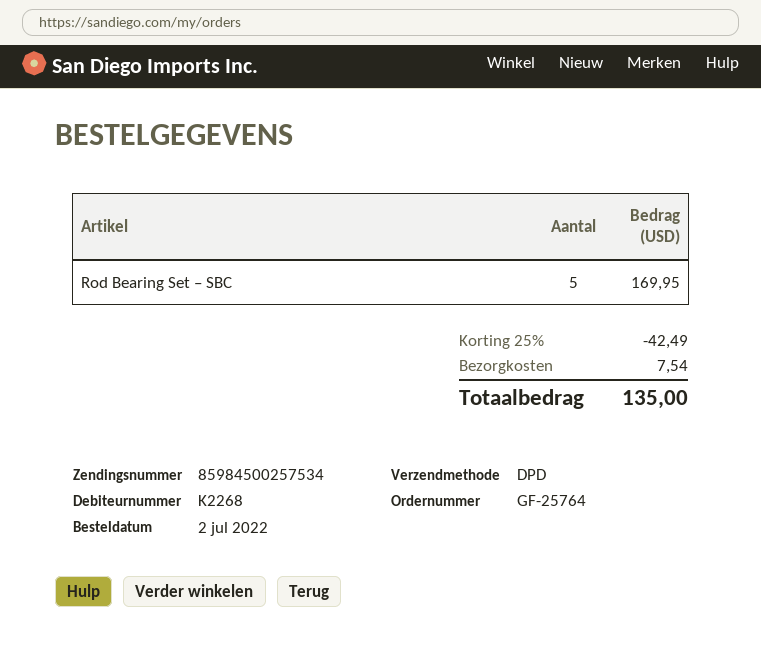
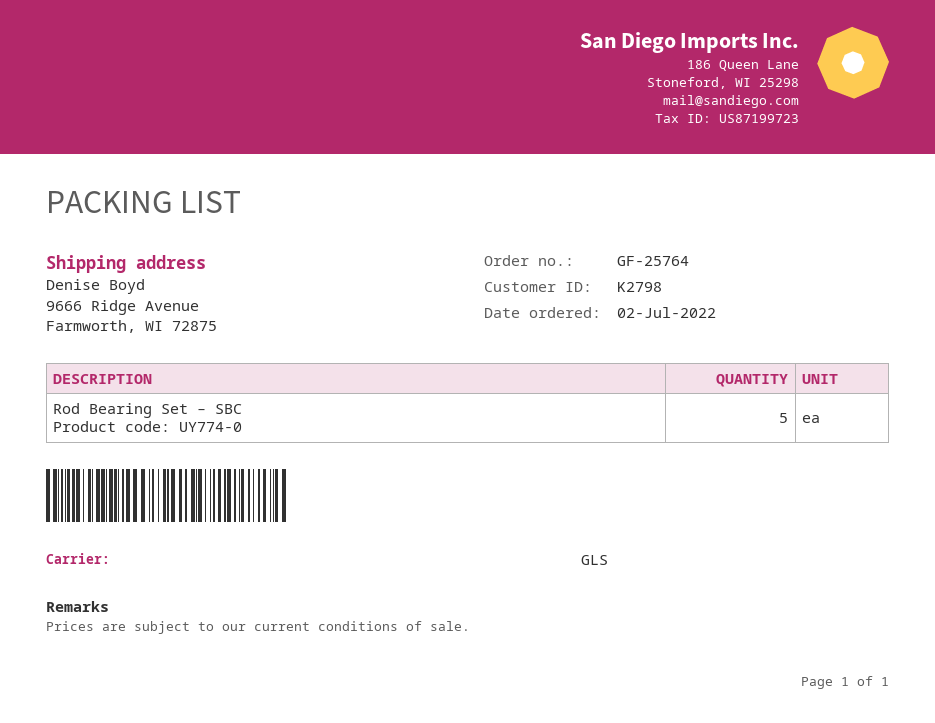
customer number: K2268 -> K2798
shipping method: DPD -> GLS

